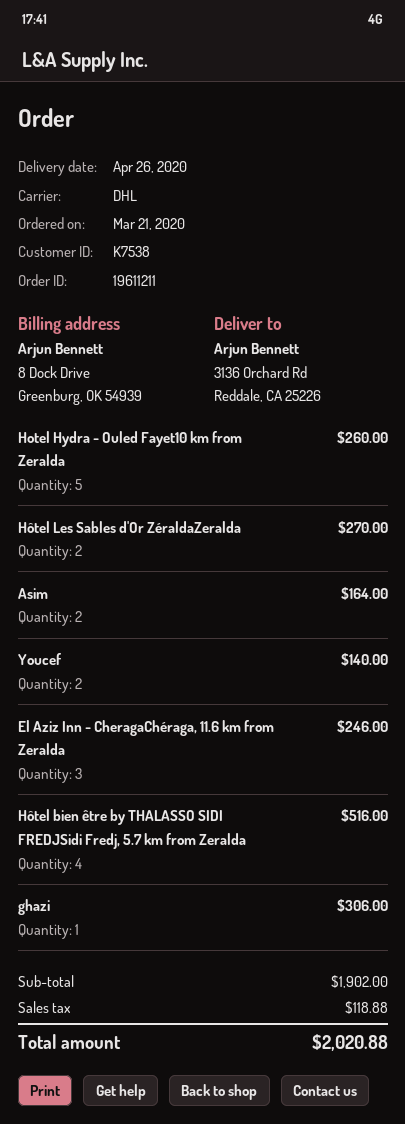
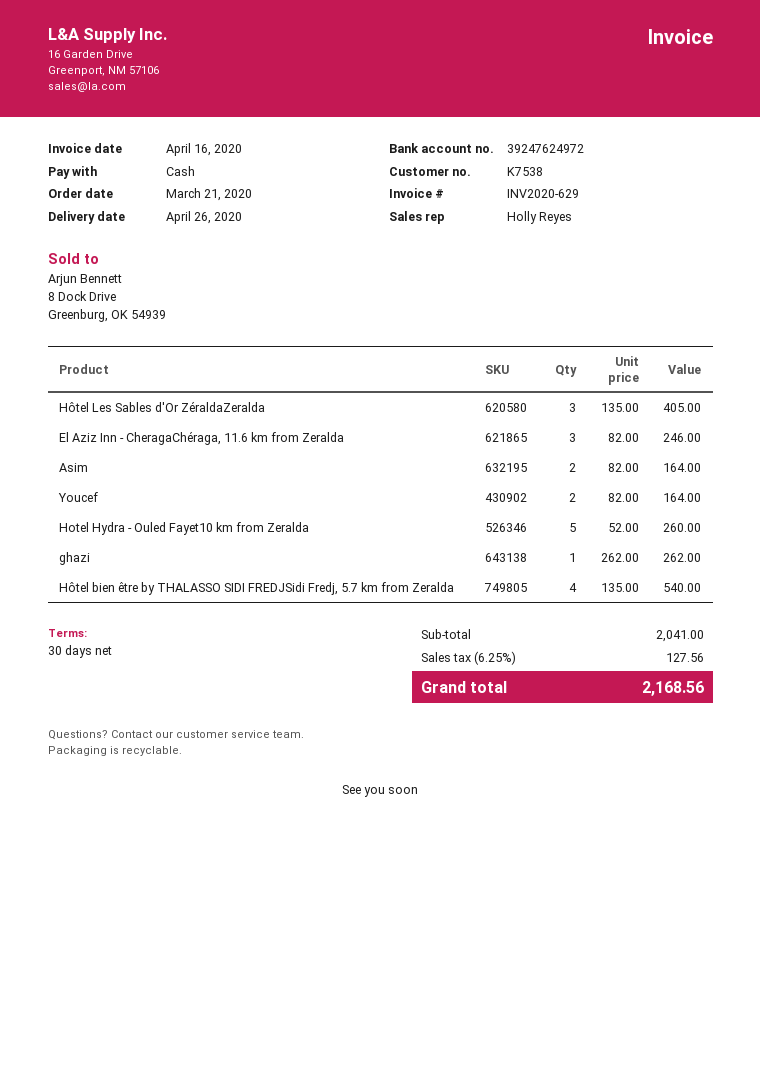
Hôtel Les Sables d'Or ZéraldaZeralda: 2 for 270.00 -> 3 for 405.00
Youcef: 2 for 140.00 -> 2 for 164.00
Hôtel bien être by THALASSO SIDI FREDJSidi Fredj, 5.7 km from Zeralda: 4 for 516.00 -> 4 for 540.00
ghazi: 1 for 306.00 -> 1 for 262.00
subtotal: 1902.00 -> 2041.00
tax: 118.88 -> 127.56
total: 2020.88 -> 2168.56

